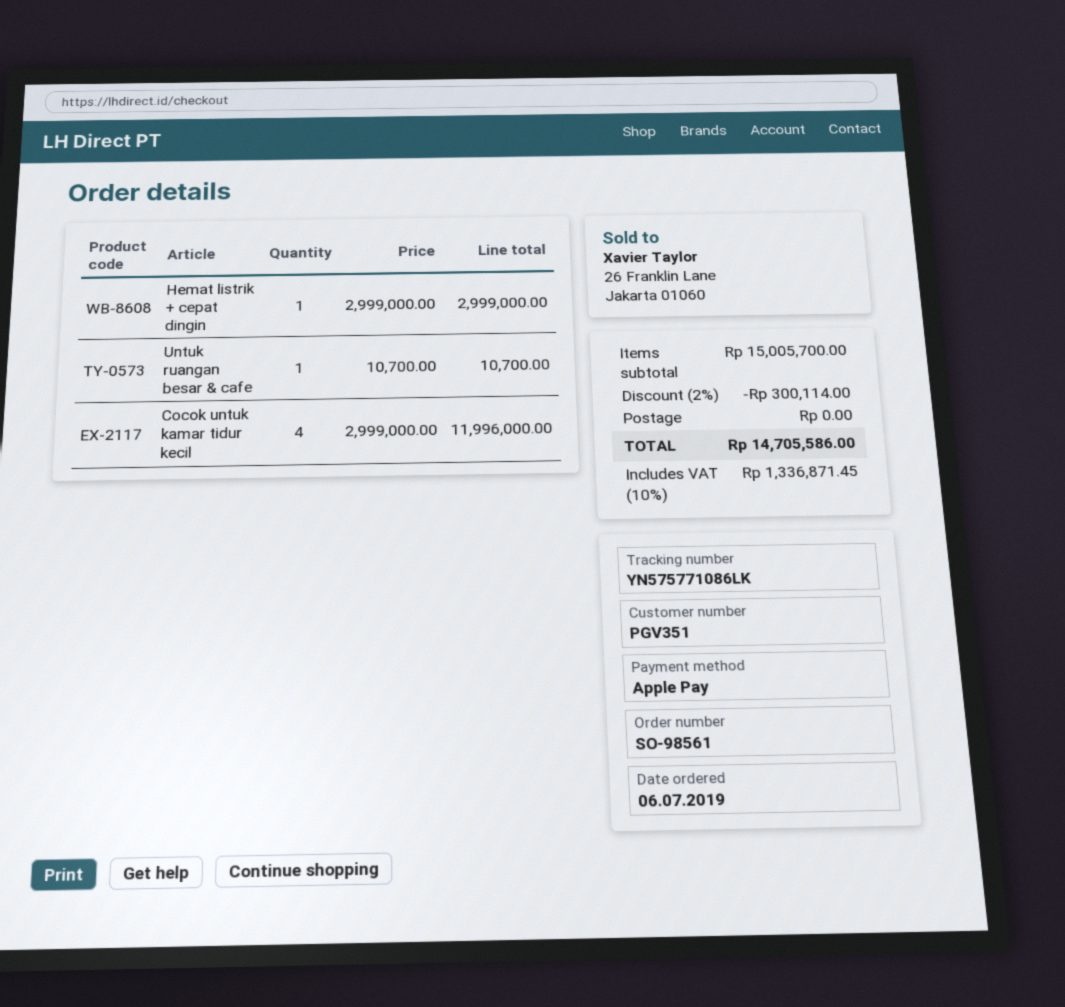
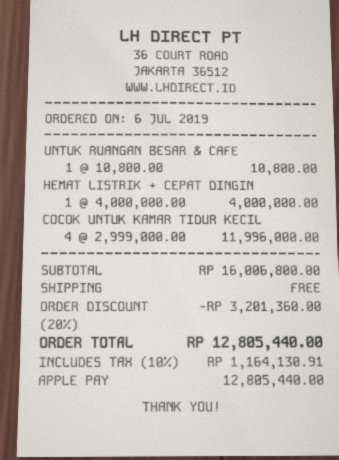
Hemat listrik + cepat dingin: 1 x 2999000.00 = 2999000.00 -> 1 x 4000000.00 = 4000000.00
Untuk ruangan besar & cafe: 1 x 10700.00 = 10700.00 -> 1 x 10800.00 = 10800.00
subtotal: 15005700.00 -> 16006800.00
discount: 2% = 300114.00 -> 20% = 3201360.00
tax: 10% = 1336871.45 -> 10% = 1164130.91
total: 14705586.00 -> 12805440.00

